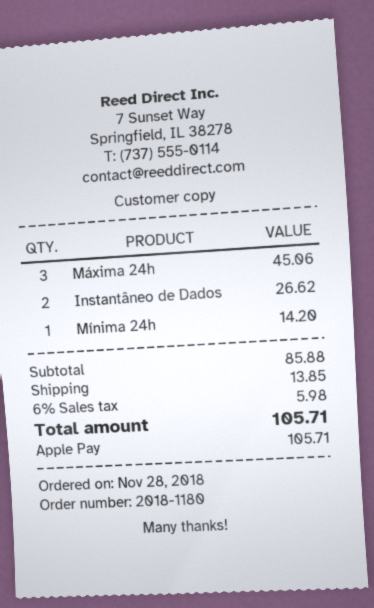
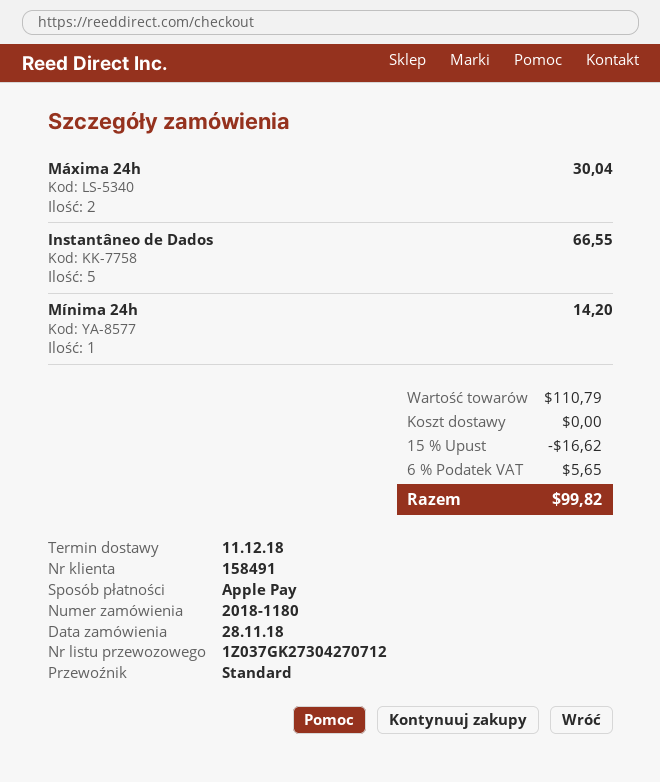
Máxima 24h: 3 for 45.06 -> 2 for 30.04
Instantâneo de Dados: 2 for 26.62 -> 5 for 66.55
subtotal: 85.88 -> 110.79
discount: none -> 15% = 16.62
shipping: 13.85 -> 0.00
tax: 6% = 5.98 -> 6% = 5.65
total: 105.71 -> 99.82

